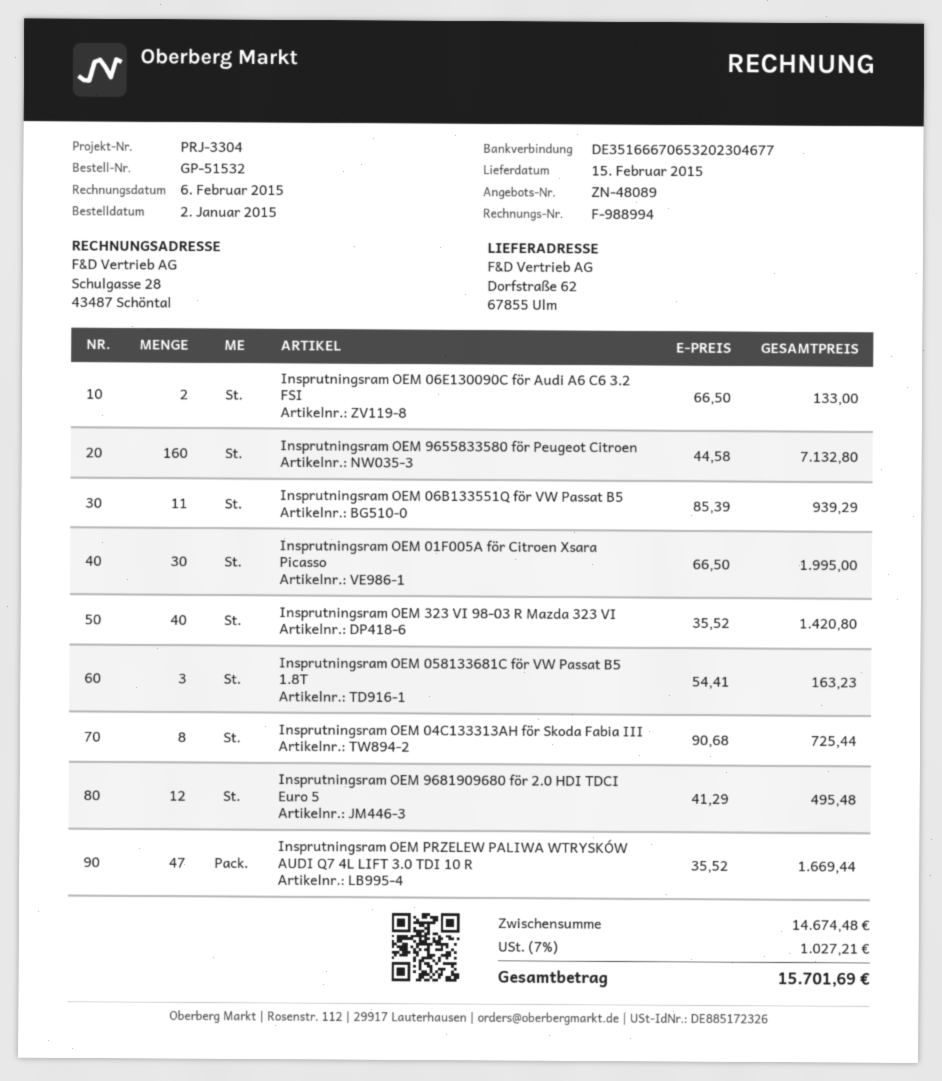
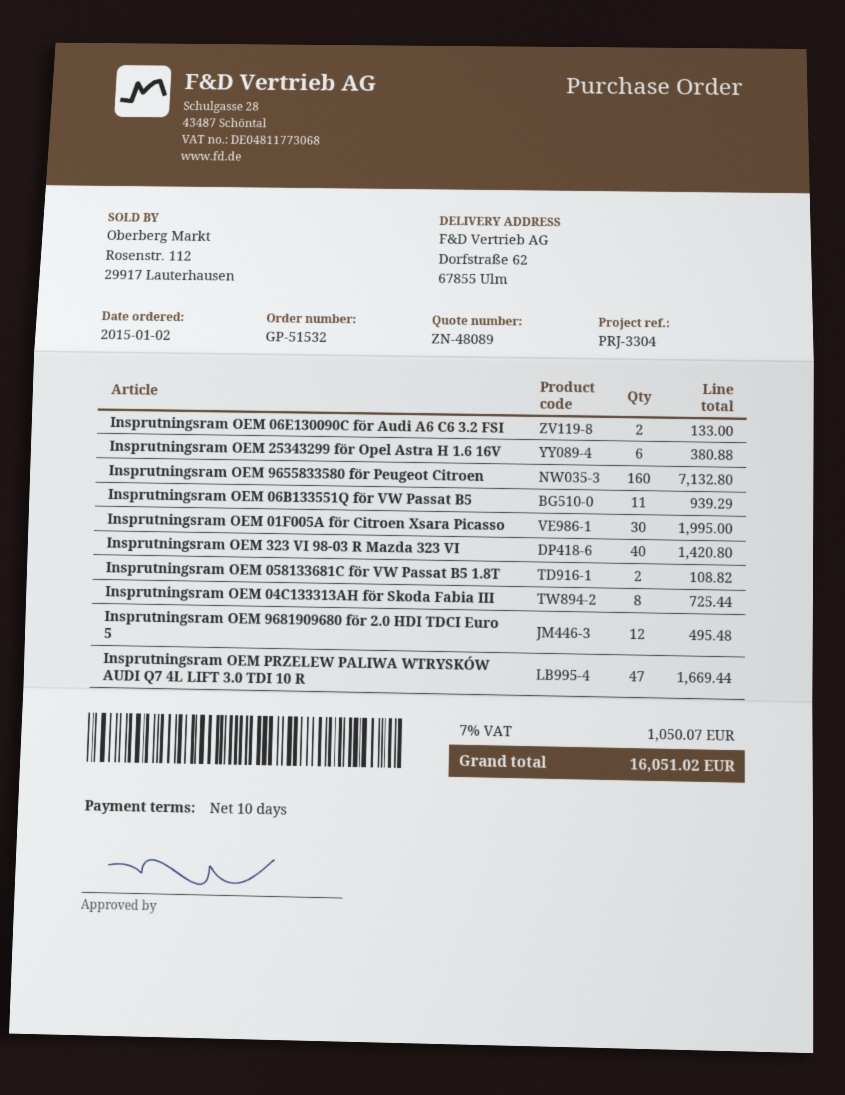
Insprutningsram OEM 058133681C för VW Passat B5 1.8T: 3 for 163.23 -> 2 for 108.82
Insprutningsram OEM 25343299 för Opel Astra H 1.6 16V: none -> 6 for 380.88
tax: 7% = 1027.21 -> 7% = 1050.07
total: 15701.69 -> 16051.02

